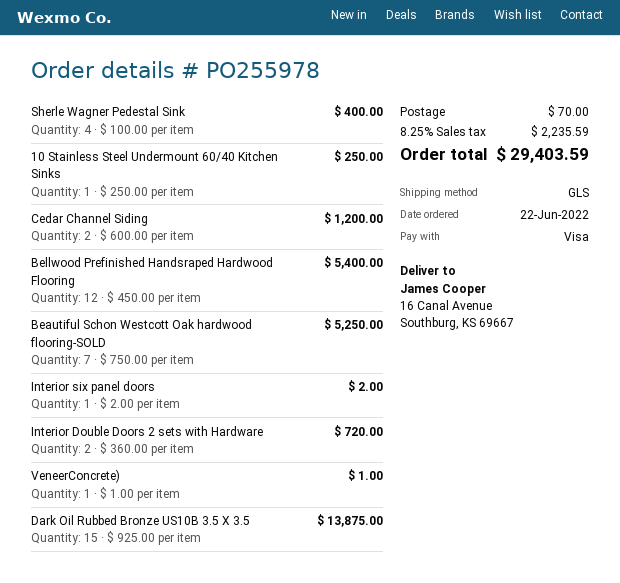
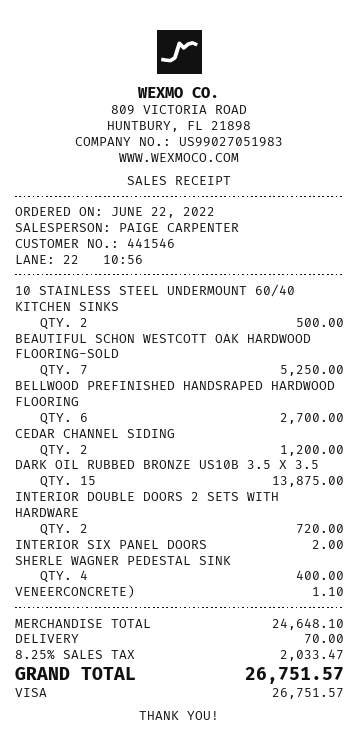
10 Stainless Steel Undermount 60/40 Kitchen Sinks: 1 for 250.00 -> 2 for 500.00
Bellwood Prefinished Handsraped Hardwood Flooring: 12 for 5400.00 -> 6 for 2700.00
VeneerConcrete): 1 for 1.00 -> 1 for 1.10
tax: 8.25% = 2235.59 -> 8.25% = 2033.47
total: 29403.59 -> 26751.57

